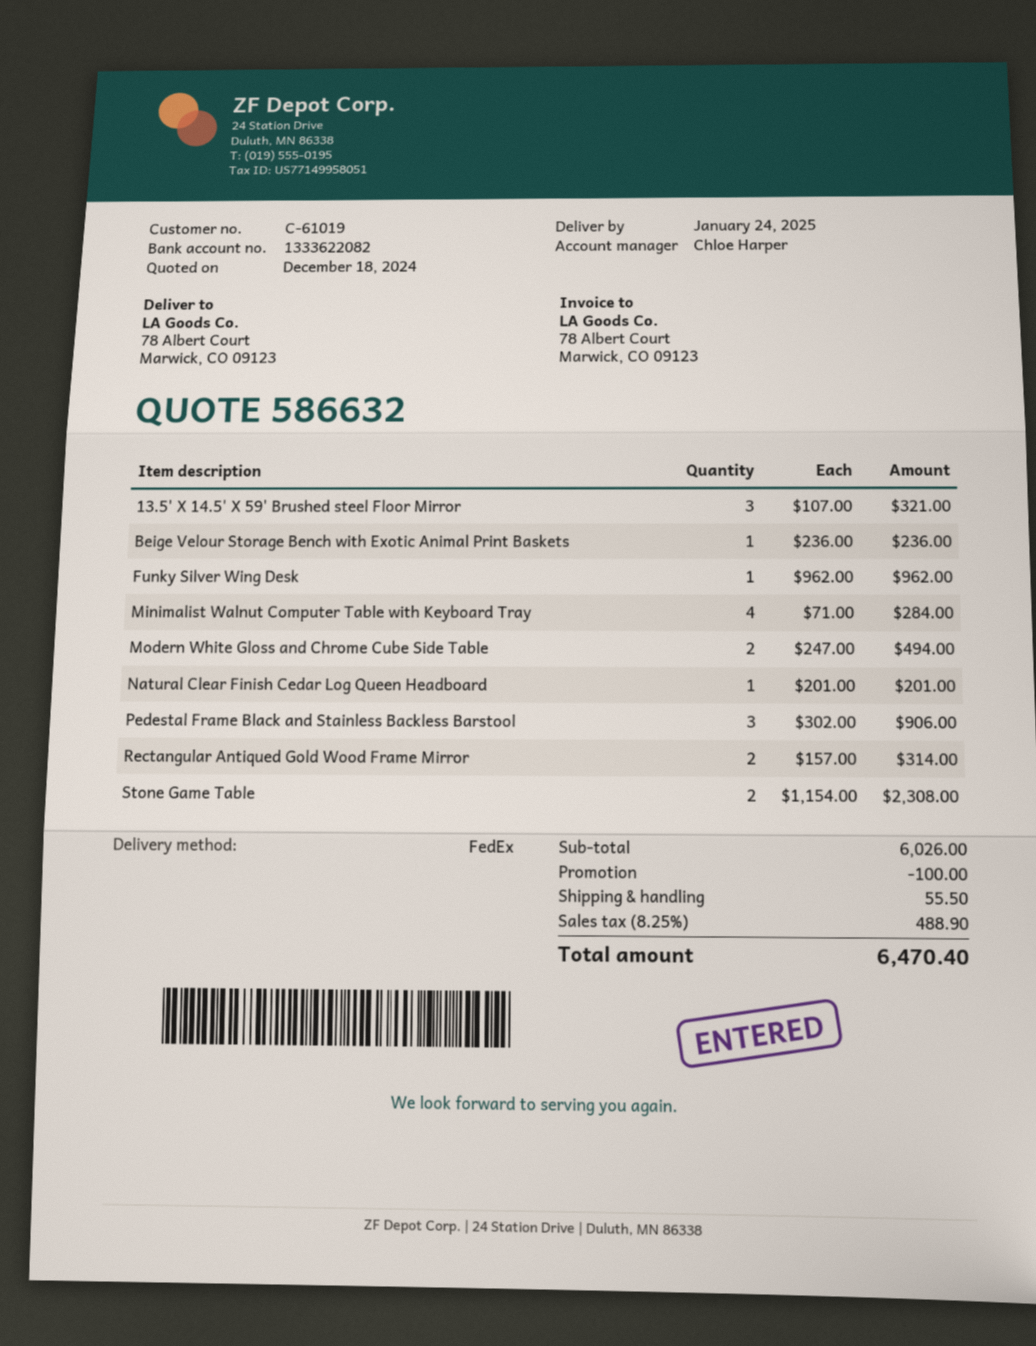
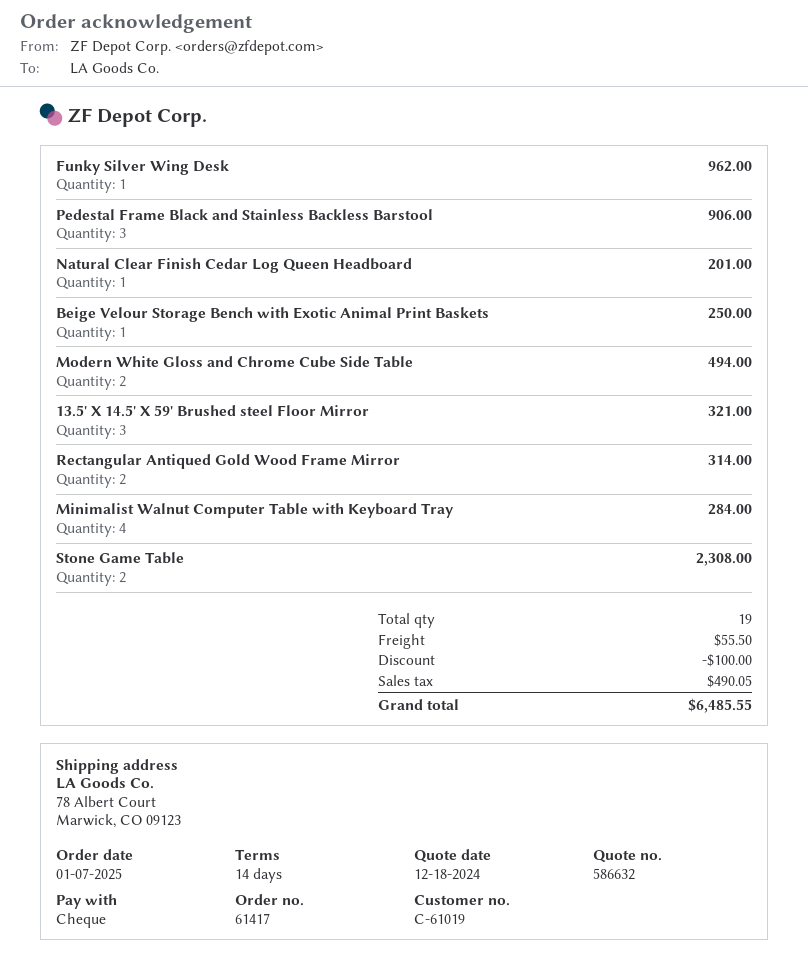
Beige Velour Storage Bench with Exotic Animal Print Baskets: 1 for 236.00 -> 1 for 250.00
tax: 488.90 -> 490.05
total: 6470.40 -> 6485.55

